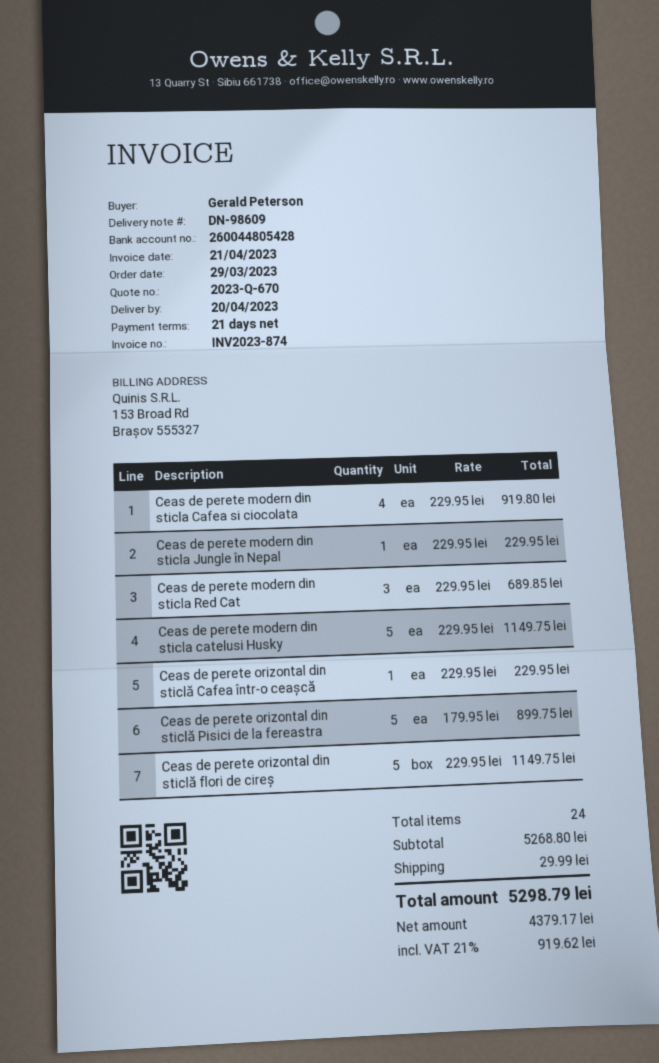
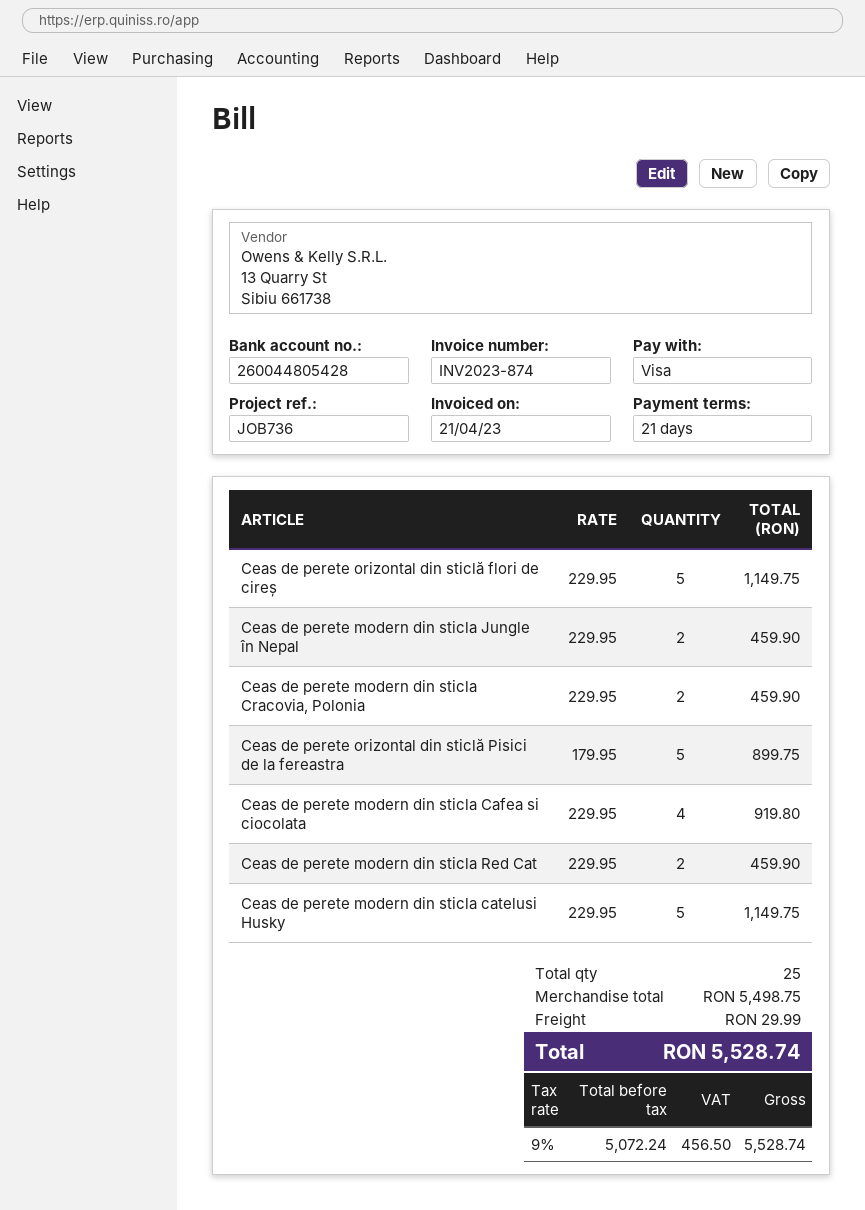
Ceas de perete modern din sticla Jungle în Nepal: 1 x 229.95 = 229.95 -> 2 x 229.95 = 459.90
Ceas de perete modern din sticla Red Cat: 3 x 229.95 = 689.85 -> 2 x 229.95 = 459.90
Ceas de perete orizontal din sticlă Cafea într-o ceașcă: 1 x 229.95 = 229.95 -> none
Ceas de perete modern din sticla Cracovia, Polonia: none -> 2 x 229.95 = 459.90
total quantity: 24 -> 25
subtotal: 5268.80 -> 5498.75
net: 4379.17 -> 5072.24
tax: 21% = 919.62 -> 9% = 456.50
total: 5298.79 -> 5528.74

